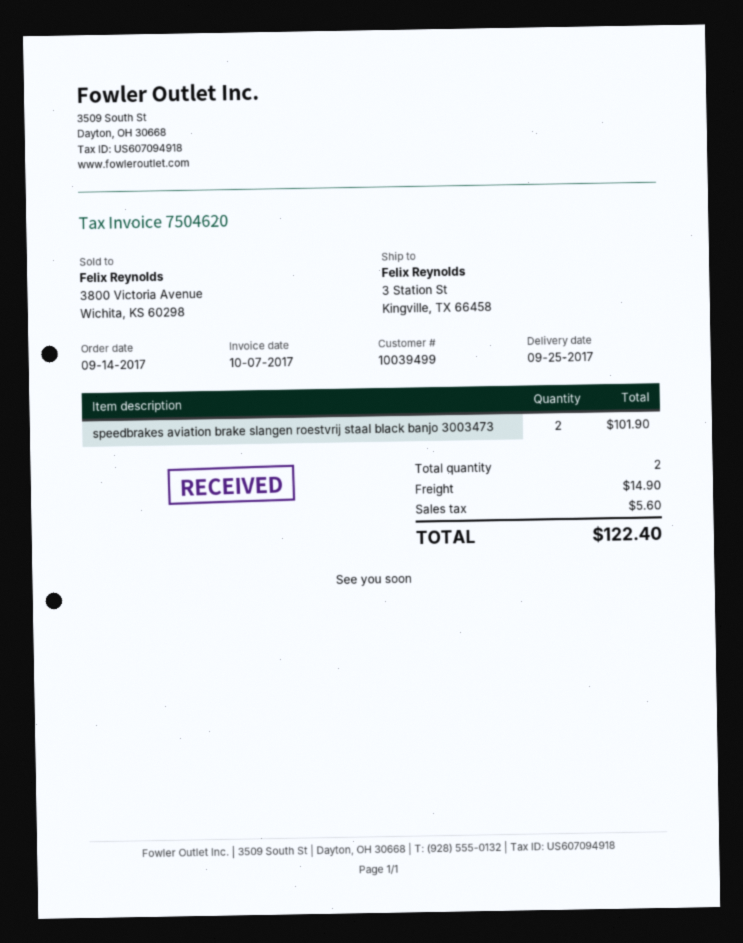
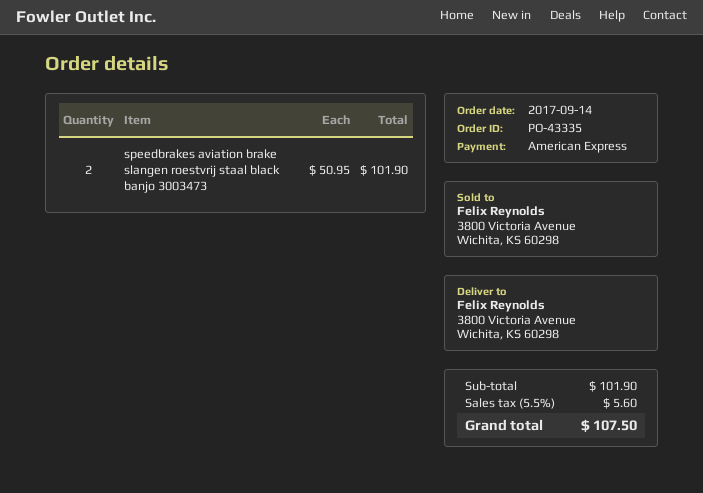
ship to: 3 Station St, Kingville, TX 66458 -> 3800 Victoria Avenue, Wichita, KS 60298
shipping: 14.90 -> none
total: 122.40 -> 107.50

